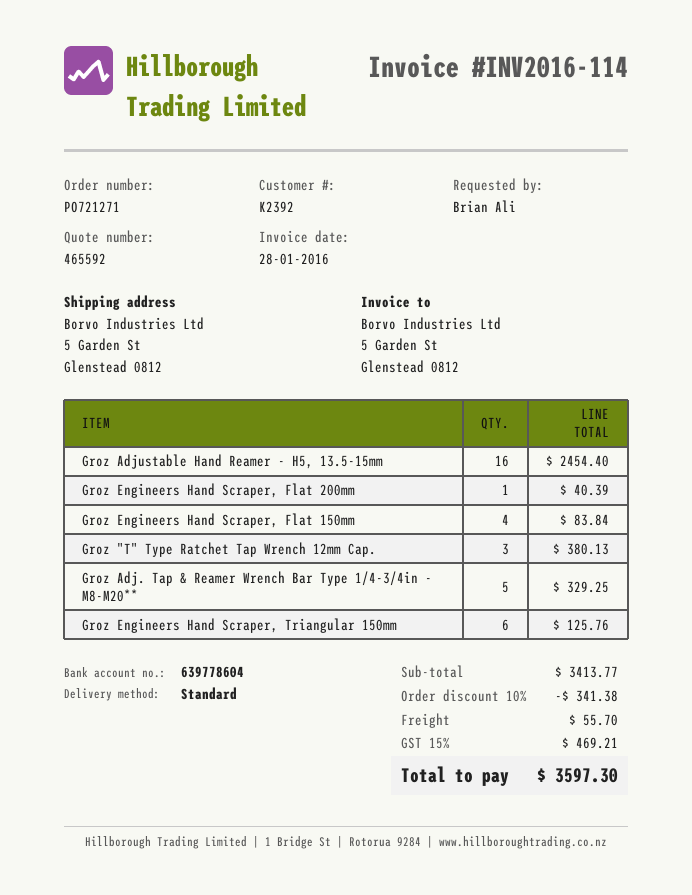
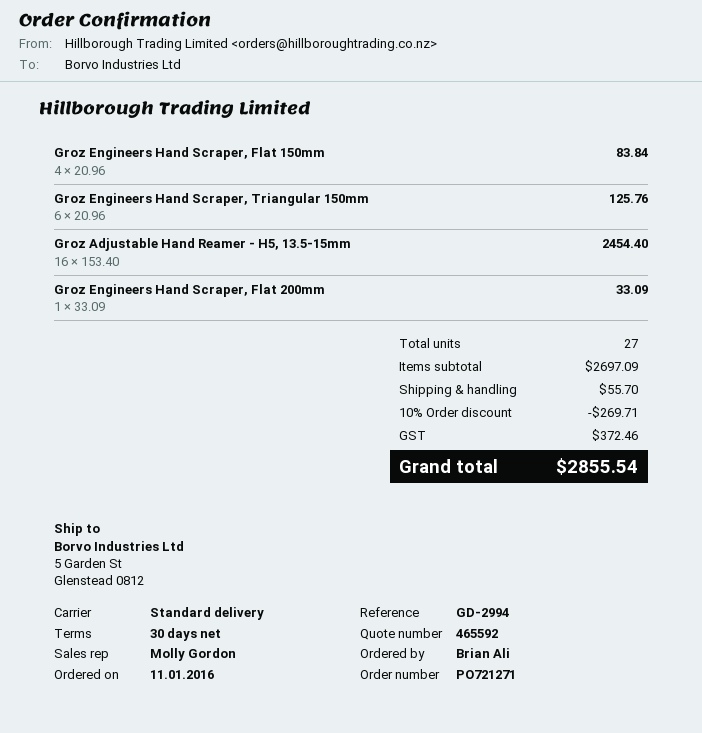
Groz Engineers Hand Scraper, Flat 200mm: 1 for 40.39 -> 1 for 33.09
Groz "T" Type Ratchet Tap Wrench 12mm Cap.: 3 for 380.13 -> none
Groz Adj. Tap & Reamer Wrench Bar Type 1/4-3/4in - M8-M20**: 5 for 329.25 -> none
subtotal: 3413.77 -> 2697.09
discount: 10% = 341.38 -> 10% = 269.71
tax: 469.21 -> 372.46
total: 3597.30 -> 2855.54

